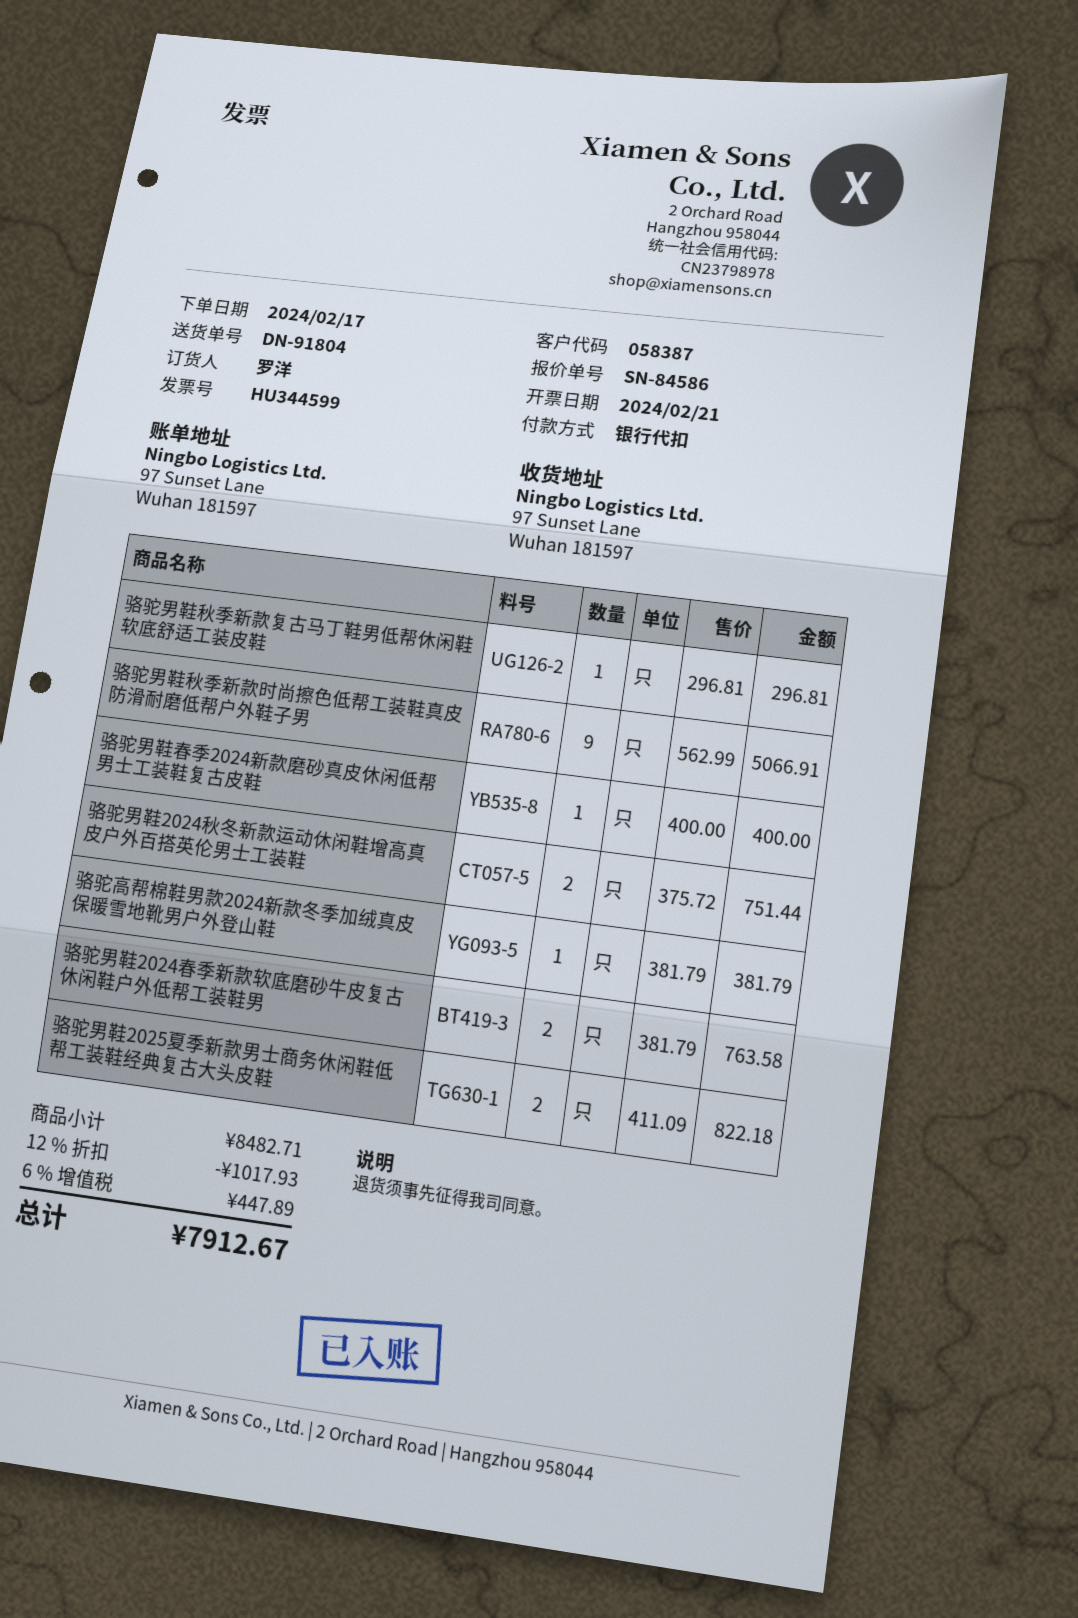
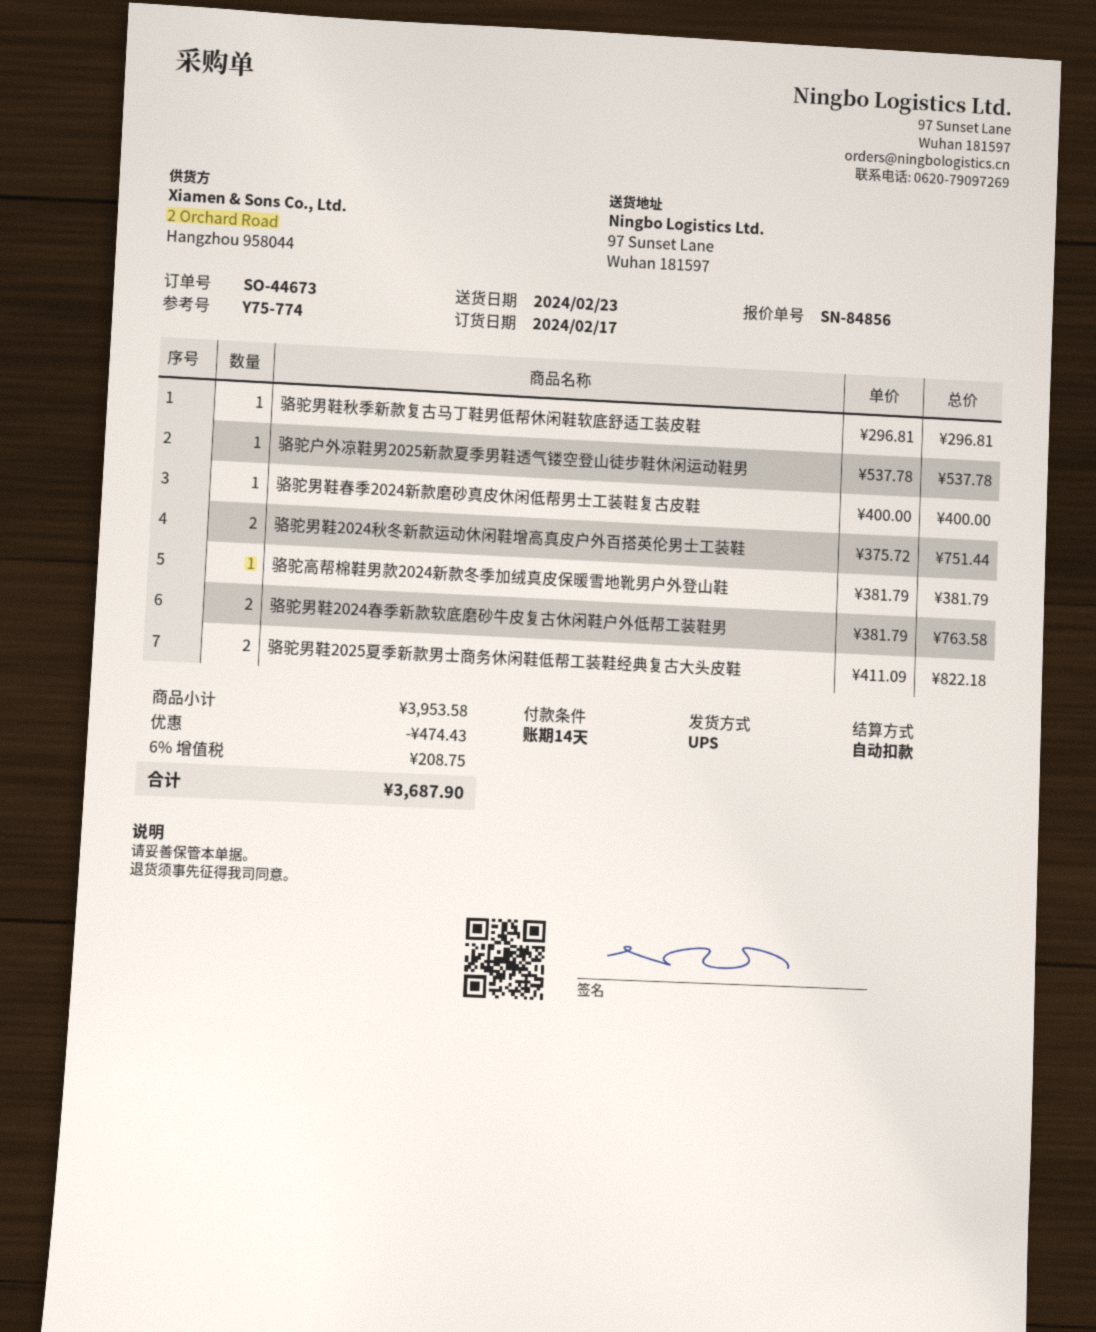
quote number: SN-84586 -> SN-84856
骆驼男鞋秋季新款时尚擦色低帮工装鞋真皮防滑耐磨低帮户外鞋子男: 9 x 562.99 = 5066.91 -> none
骆驼户外凉鞋男2025新款夏季男鞋透气镂空登山徒步鞋休闲运动鞋男: none -> 1 x 537.78 = 537.78
subtotal: 8482.71 -> 3953.58
discount: 1017.93 -> 474.43
tax: 6% = 447.89 -> 6% = 208.75
total: 7912.67 -> 3687.90

